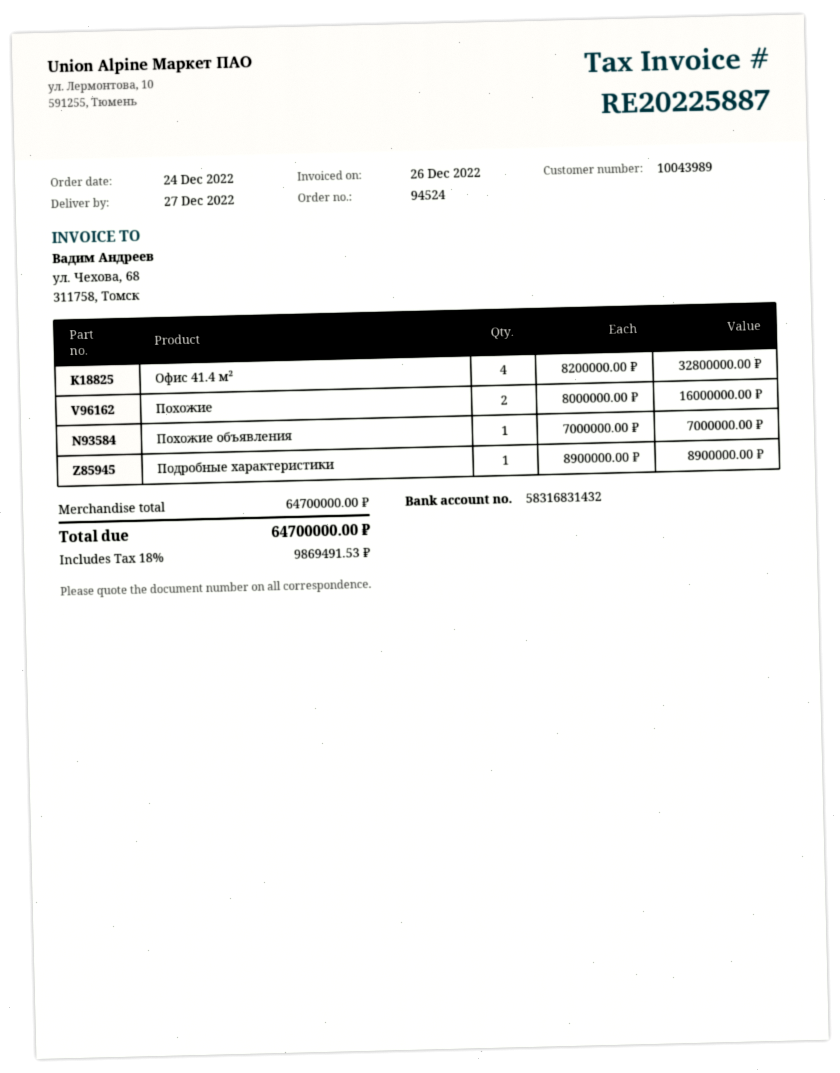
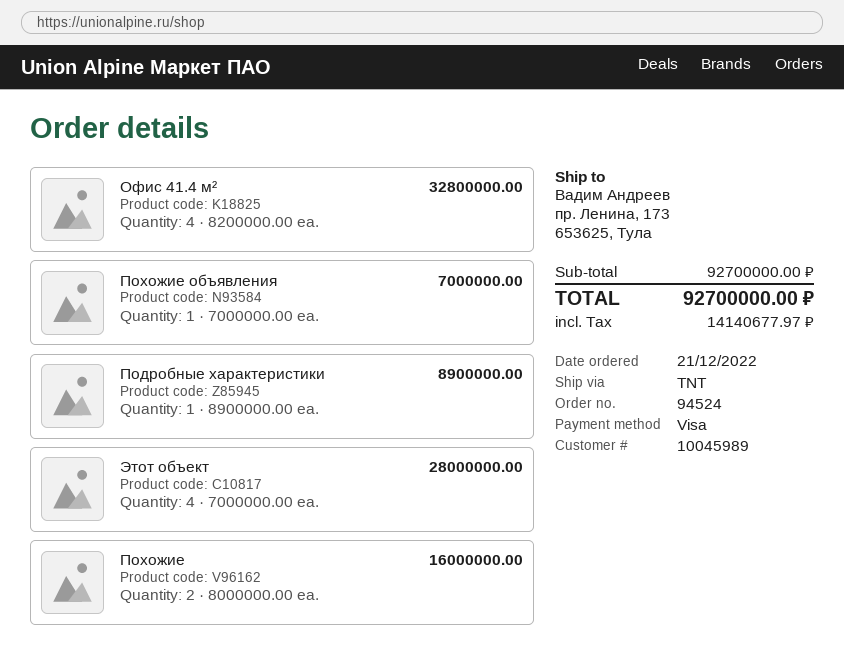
order date: 2022-12-24 -> 2022-12-21
customer number: 10043989 -> 10045989
Этот объект: none -> 4 x 7000000.00 = 28000000.00
subtotal: 64700000.00 -> 92700000.00
tax: 9869491.53 -> 14140677.97
total: 64700000.00 -> 92700000.00

